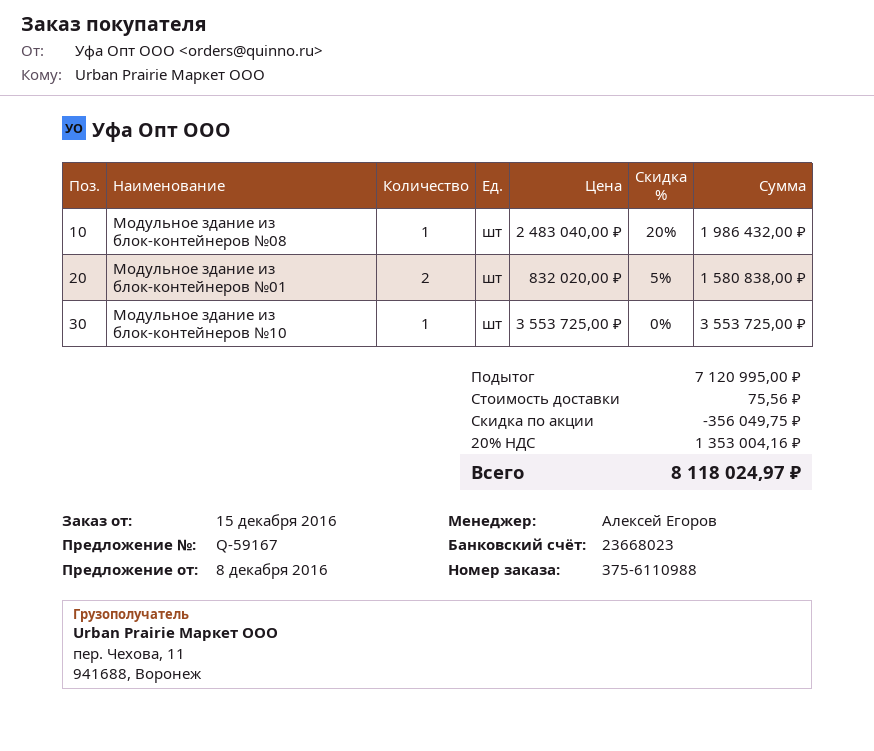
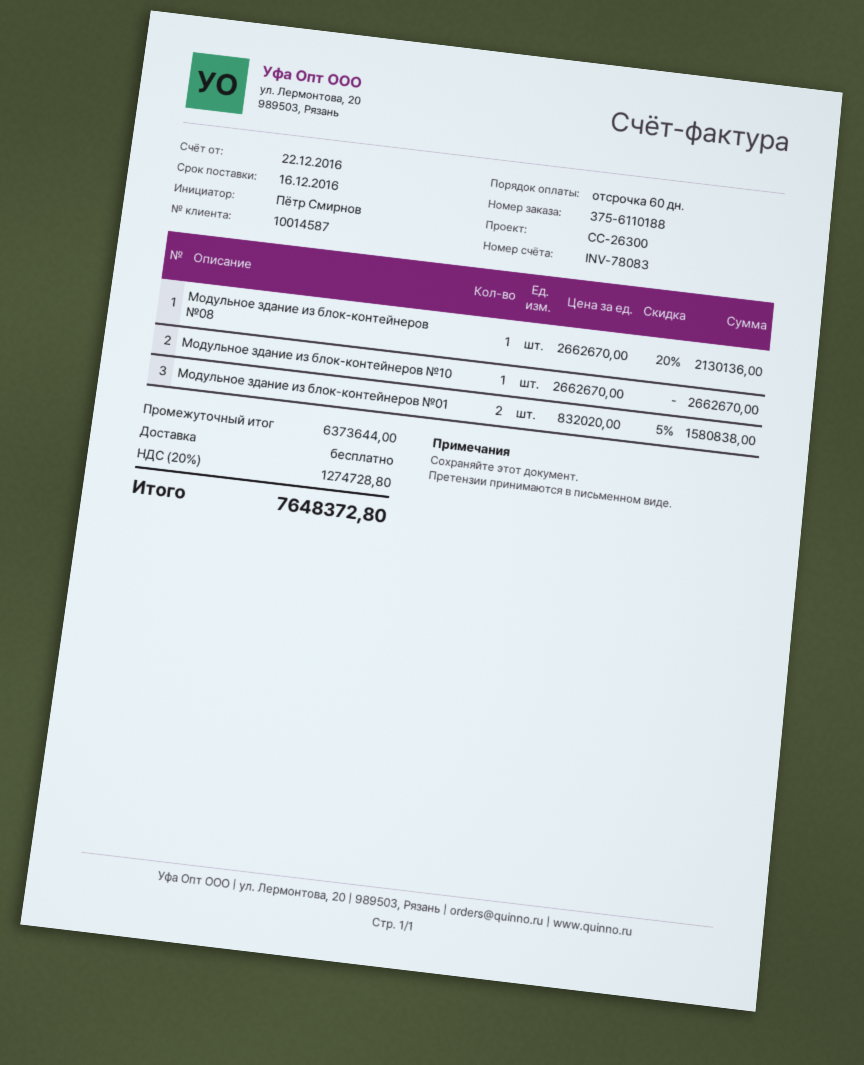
order number: 375-6110988 -> 375-6110188
Модульное здание из блок-контейнеров №08: 1 x 2483040.00 - 20% = 1986432.00 -> 1 x 2662670.00 - 20% = 2130136.00
Модульное здание из блок-контейнеров №10: 1 x 3553725.00 = 3553725.00 -> 1 x 2662670.00 = 2662670.00
subtotal: 7120995.00 -> 6373644.00
discount: 356049.75 -> none
shipping: 75.56 -> 0.00
tax: 20% = 1353004.16 -> 20% = 1274728.80
total: 8118024.97 -> 7648372.80

